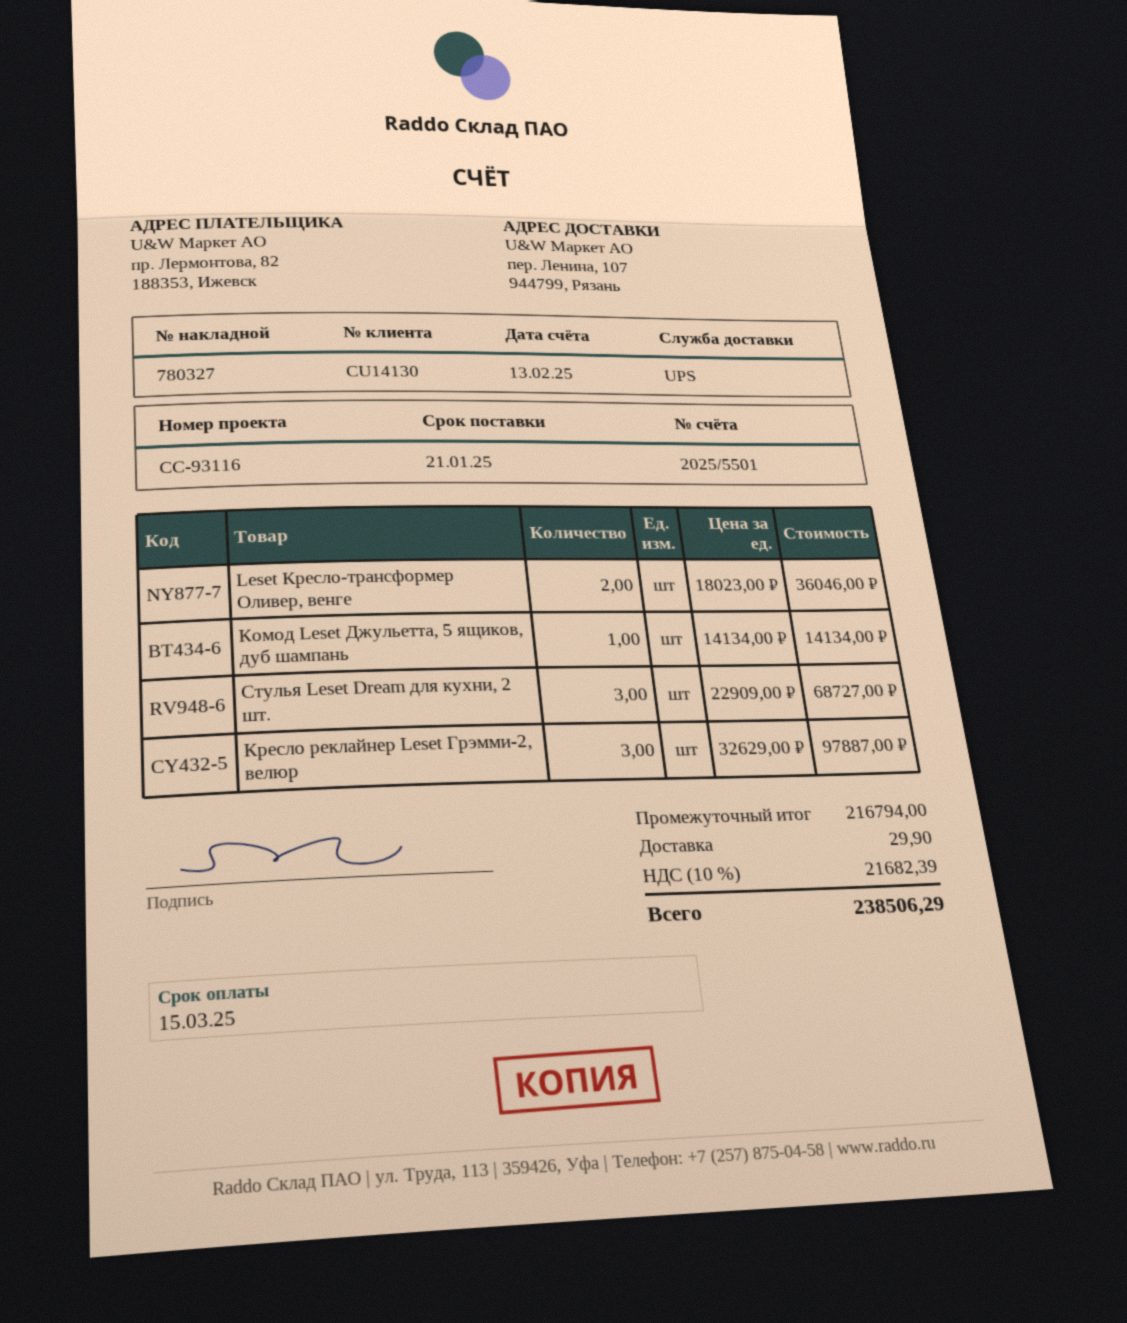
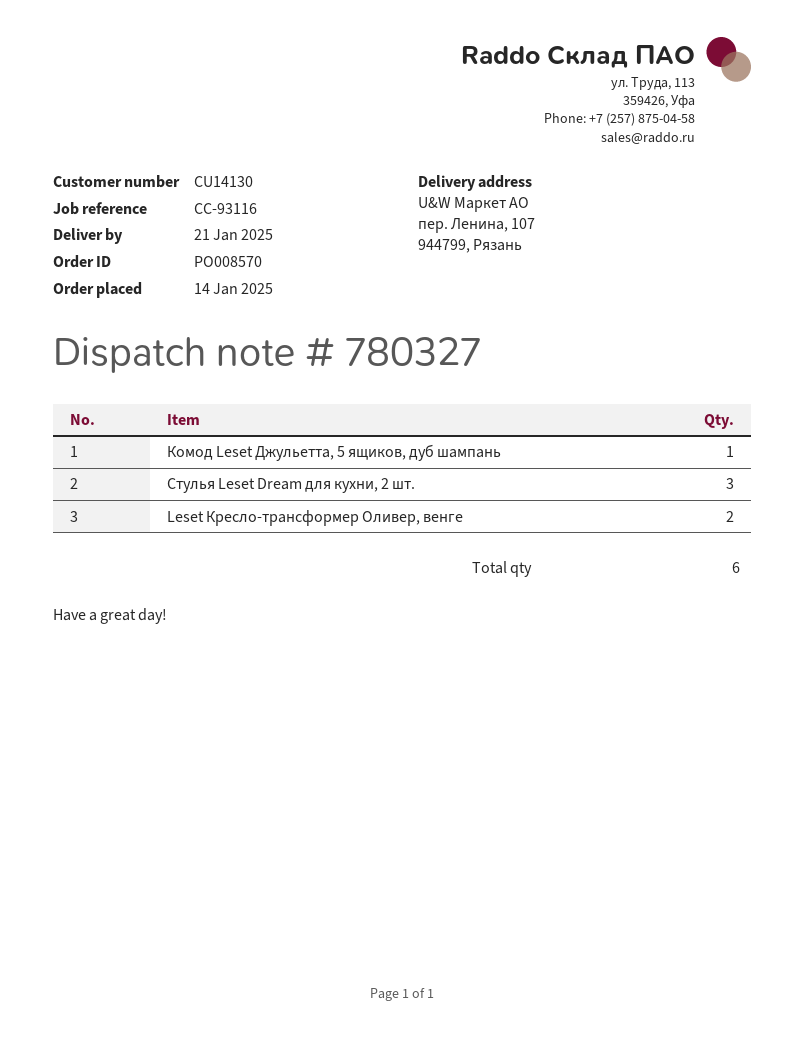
Кресло реклайнер Leset Грэмми-2, велюр: 3 -> none

